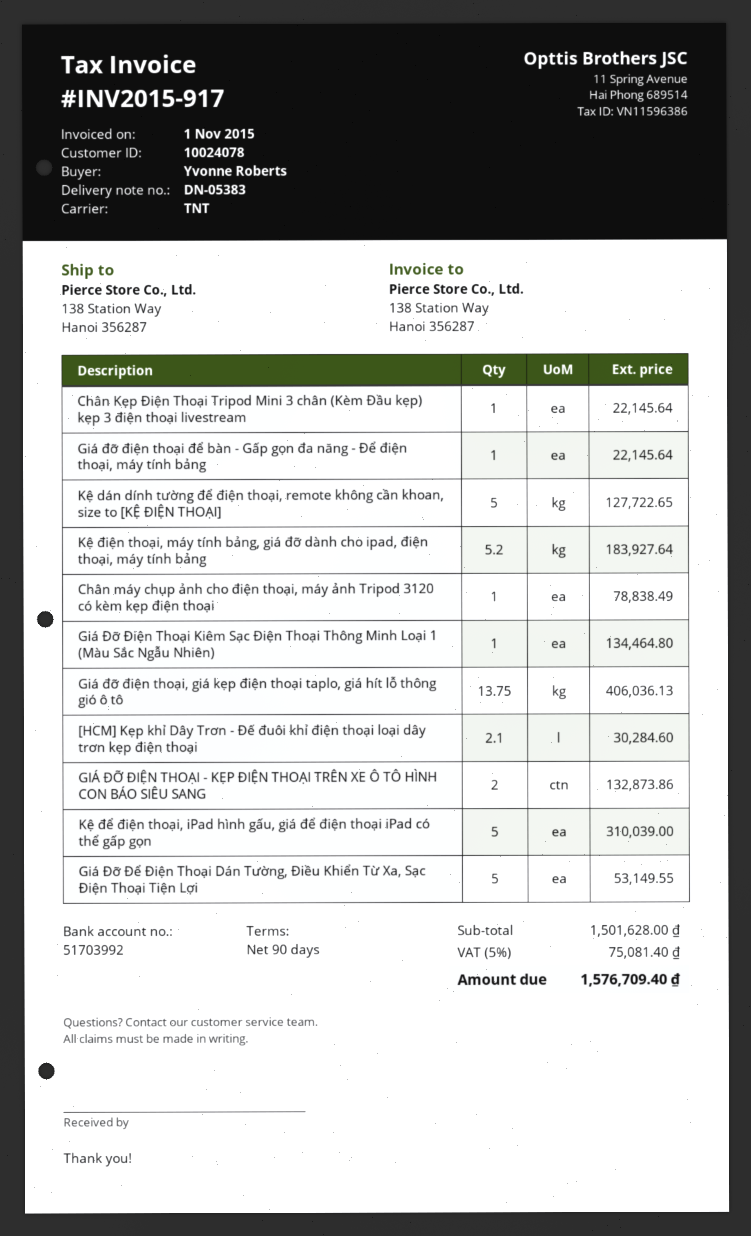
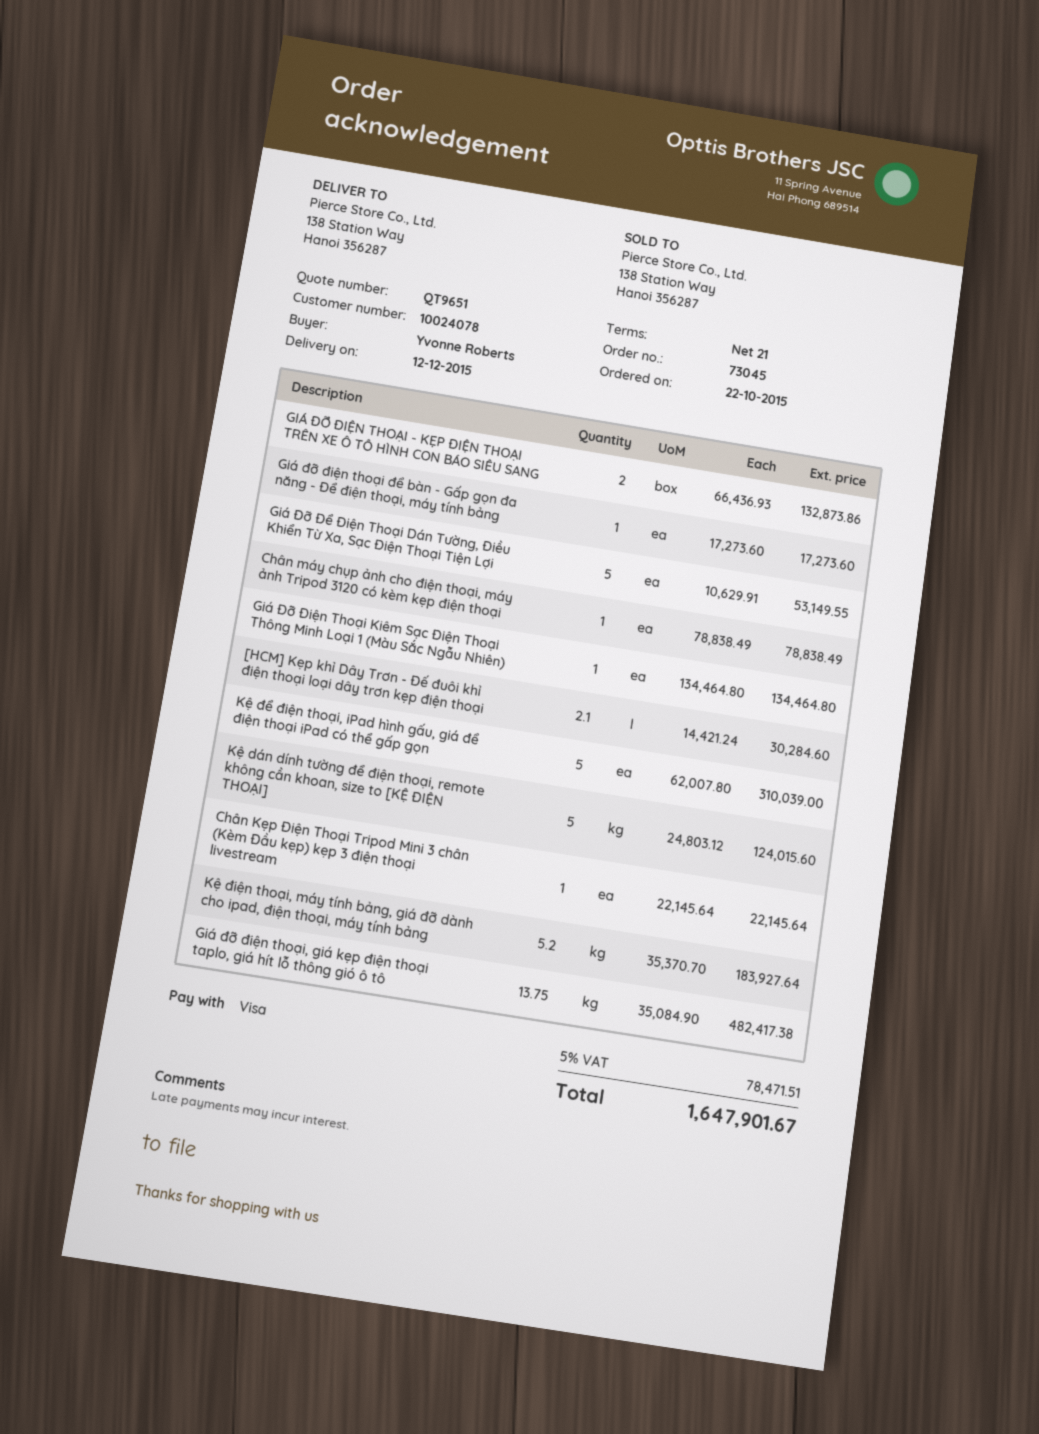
payment terms: 90 days -> 21 days
Giá đỡ điện thoại để bàn - Gấp gọn đa năng - Để điện thoại, máy tính bảng: 1 for 22145.64 -> 1 for 17273.60
Kệ dán dính tường để điện thoại, remote không cần khoan, size to [KỆ ĐIỆN THOẠI]: 5 for 127722.65 -> 5 for 124015.60
Giá đỡ điện thoại, giá kẹp điện thoại taplo, giá hít lỗ thông gió ô tô: 13.75 for 406036.13 -> 13.75 for 482417.38
tax: 5% = 75081.40 -> 5% = 78471.51
total: 1576709.40 -> 1647901.67

